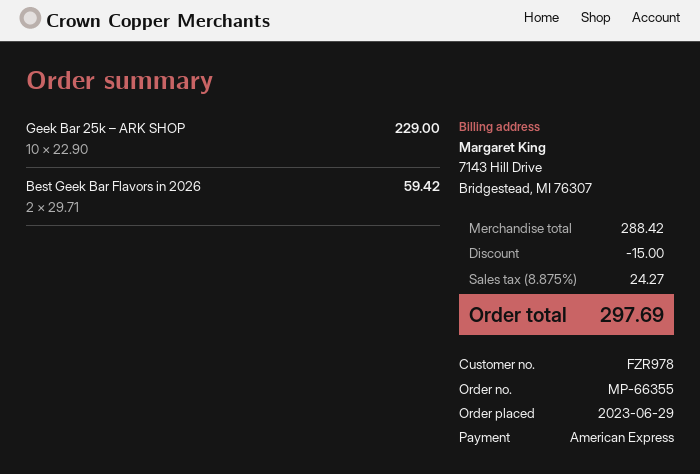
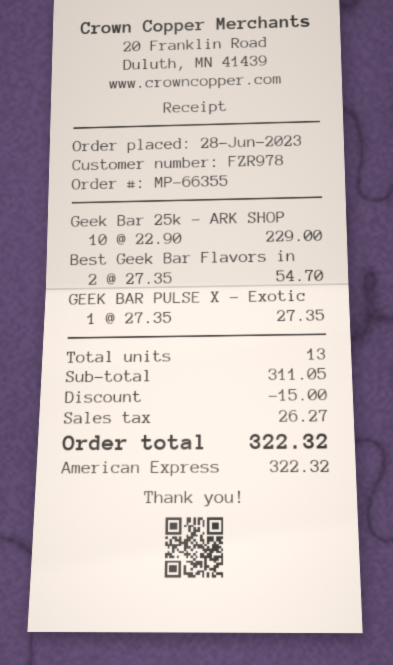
order date: 2023-06-29 -> 2023-06-28
Best Geek Bar Flavors in 2026: 2 x 29.71 = 59.42 -> 2 x 27.35 = 54.70
GEEK BAR PULSE X – Exotic: none -> 1 x 27.35 = 27.35
subtotal: 288.42 -> 311.05
tax: 24.27 -> 26.27
total: 297.69 -> 322.32

